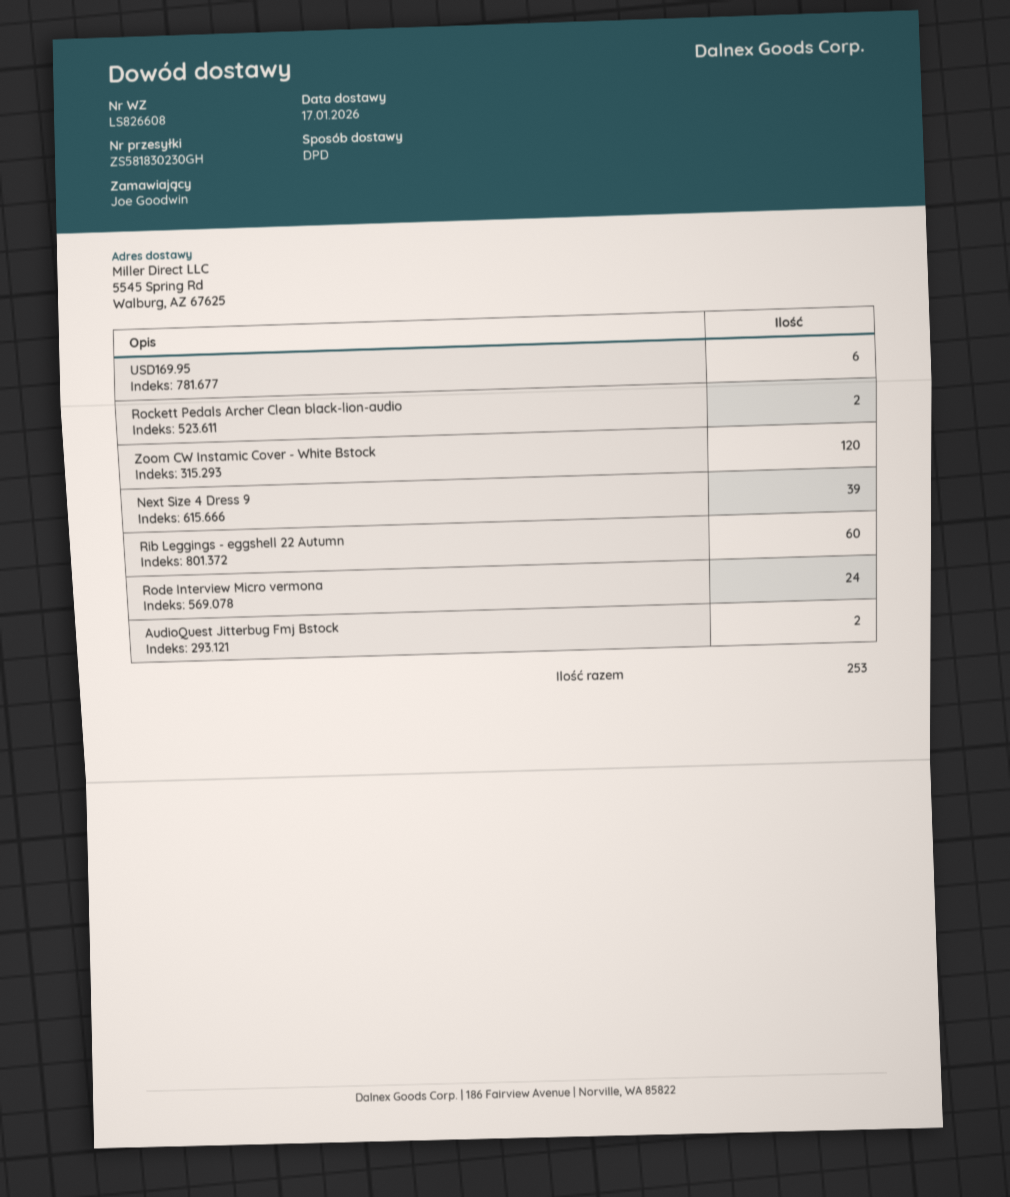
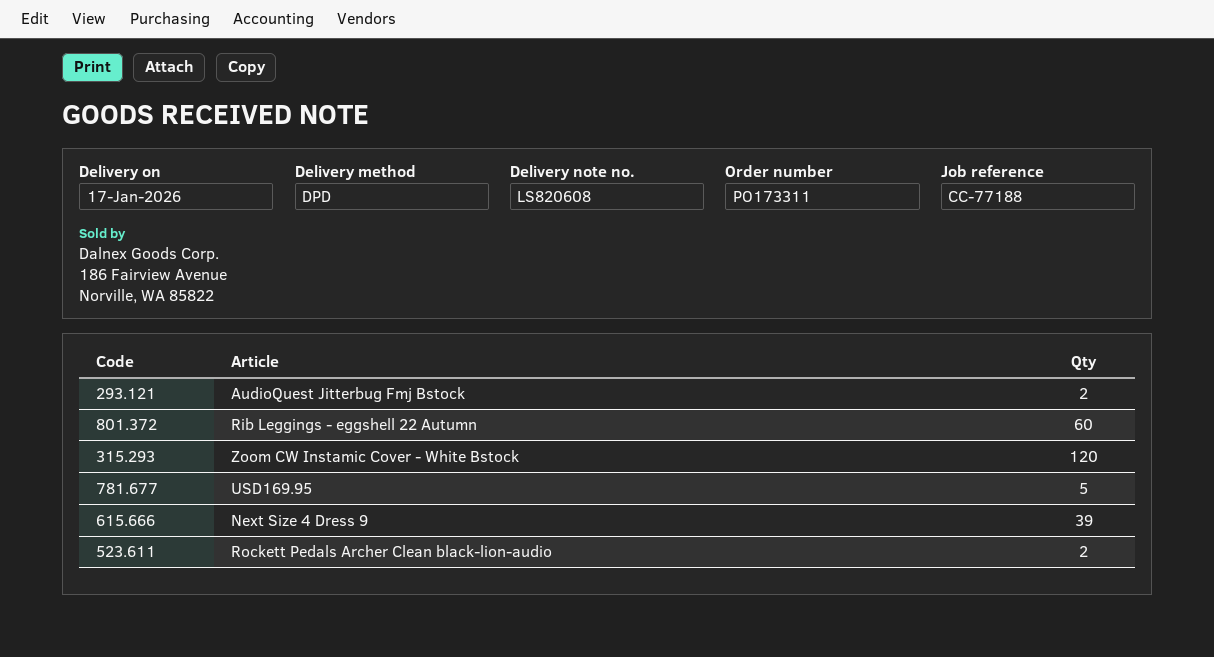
delivery note number: LS826608 -> LS820608
USD169.95: 6 -> 5
Rode Interview Micro vermona: 24 -> none

